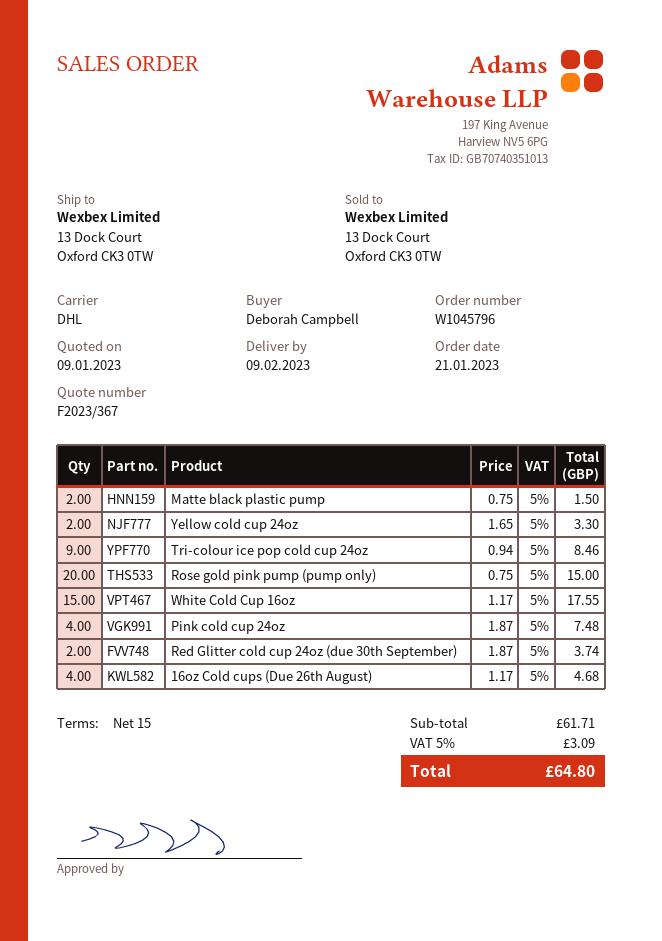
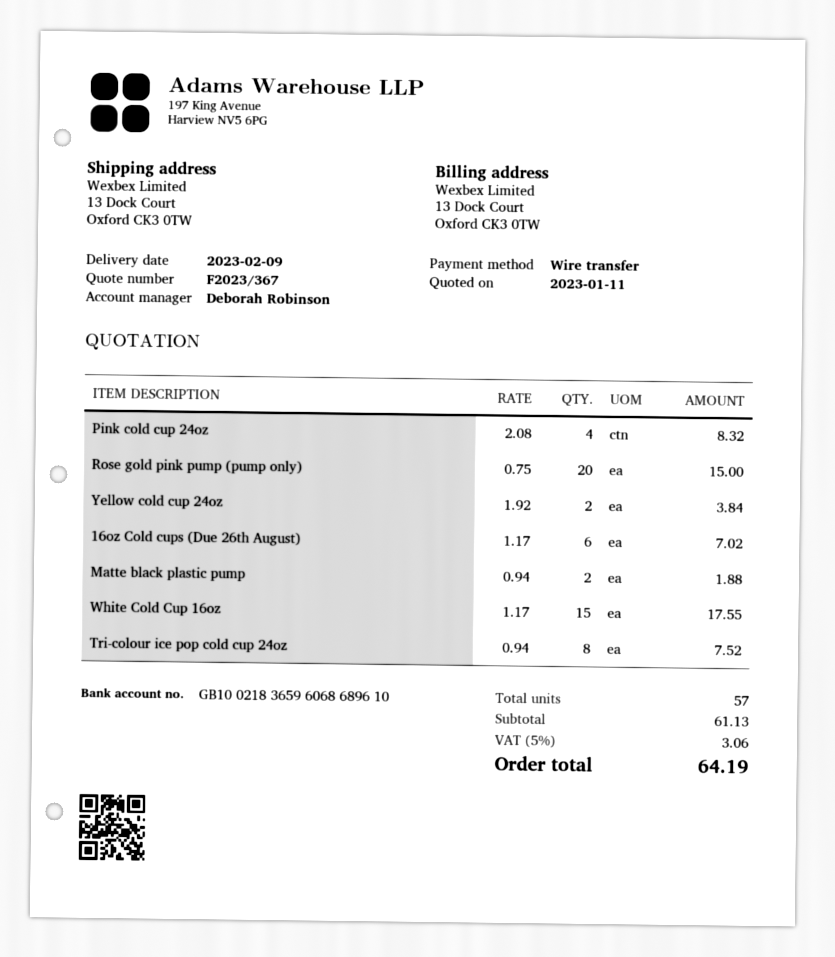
quote date: 2023-01-09 -> 2023-01-11
Matte black plastic pump: 2 x 0.75 = 1.50 -> 2 x 0.94 = 1.88
Yellow cold cup 24oz: 2 x 1.65 = 3.30 -> 2 x 1.92 = 3.84
Tri-colour ice pop cold cup 24oz: 9 x 0.94 = 8.46 -> 8 x 0.94 = 7.52
Pink cold cup 24oz: 4 x 1.87 = 7.48 -> 4 x 2.08 = 8.32
Red Glitter cold cup 24oz (due 30th September): 2 x 1.87 = 3.74 -> none
16oz Cold cups (Due 26th August): 4 x 1.17 = 4.68 -> 6 x 1.17 = 7.02
subtotal: 61.71 -> 61.13
tax: 5% = 3.09 -> 5% = 3.06
total: 64.80 -> 64.19

